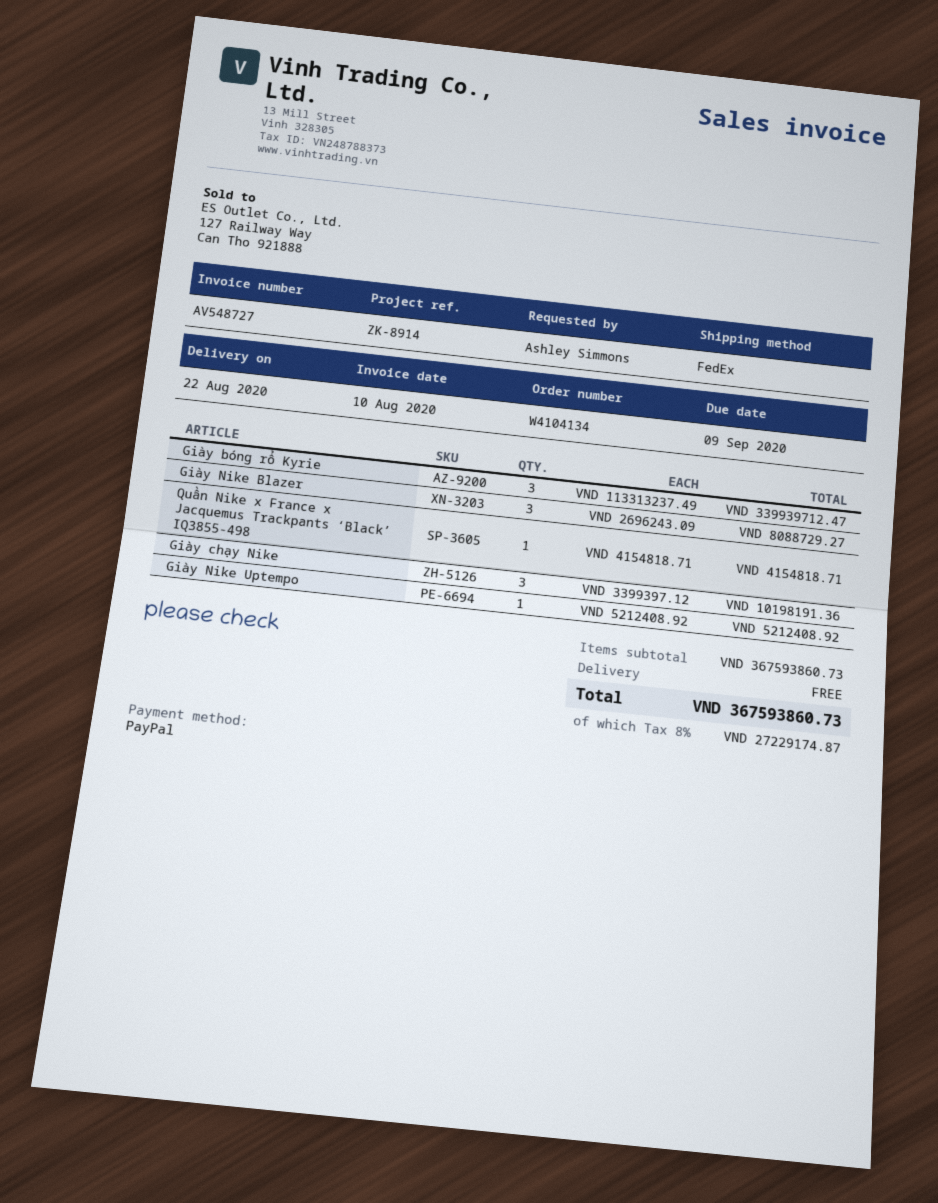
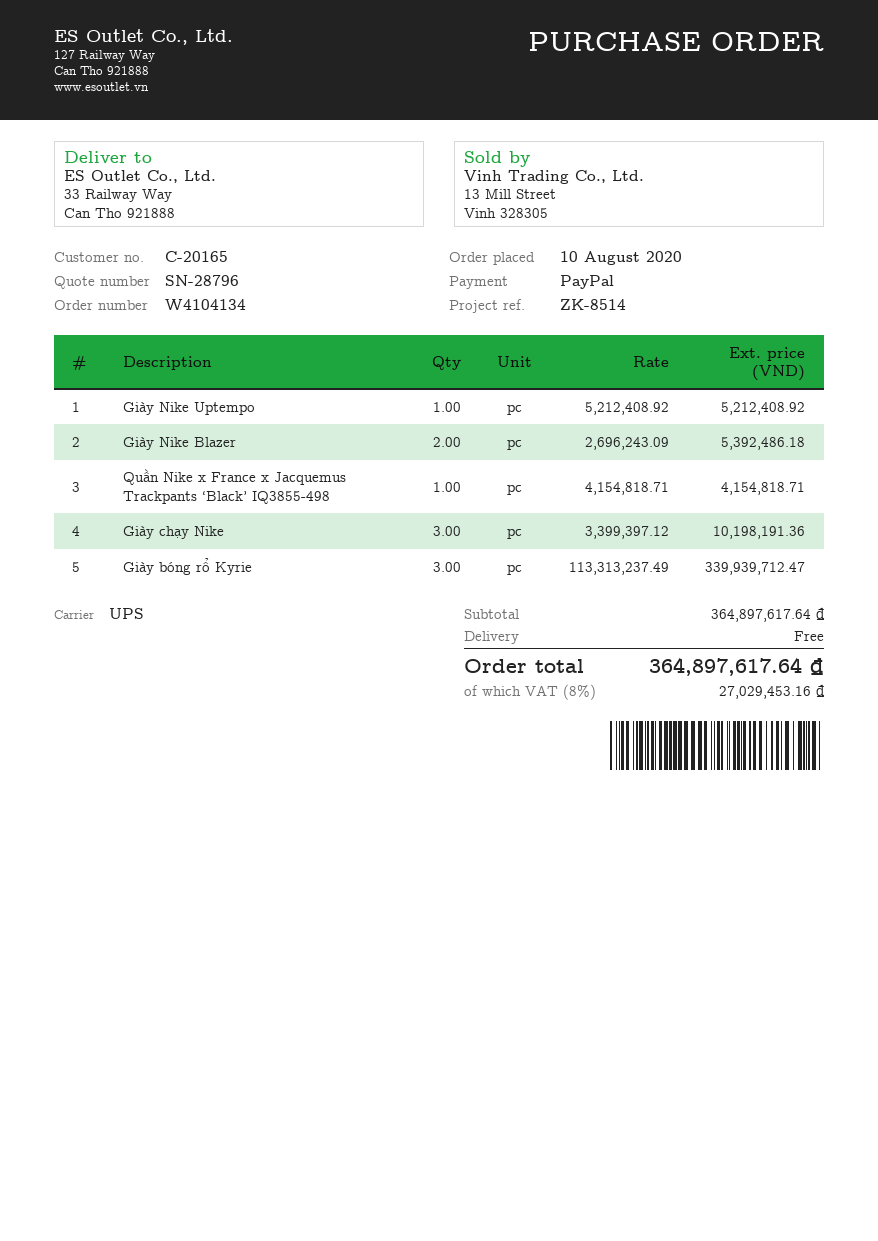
reference: ZK-8914 -> ZK-8514
shipping method: FedEx -> UPS
Giày Nike Blazer: 3 x 2696243.09 = 8088729.27 -> 2 x 2696243.09 = 5392486.18
subtotal: 367593860.73 -> 364897617.64
tax: 8% = 27229174.87 -> 8% = 27029453.16
total: 367593860.73 -> 364897617.64

